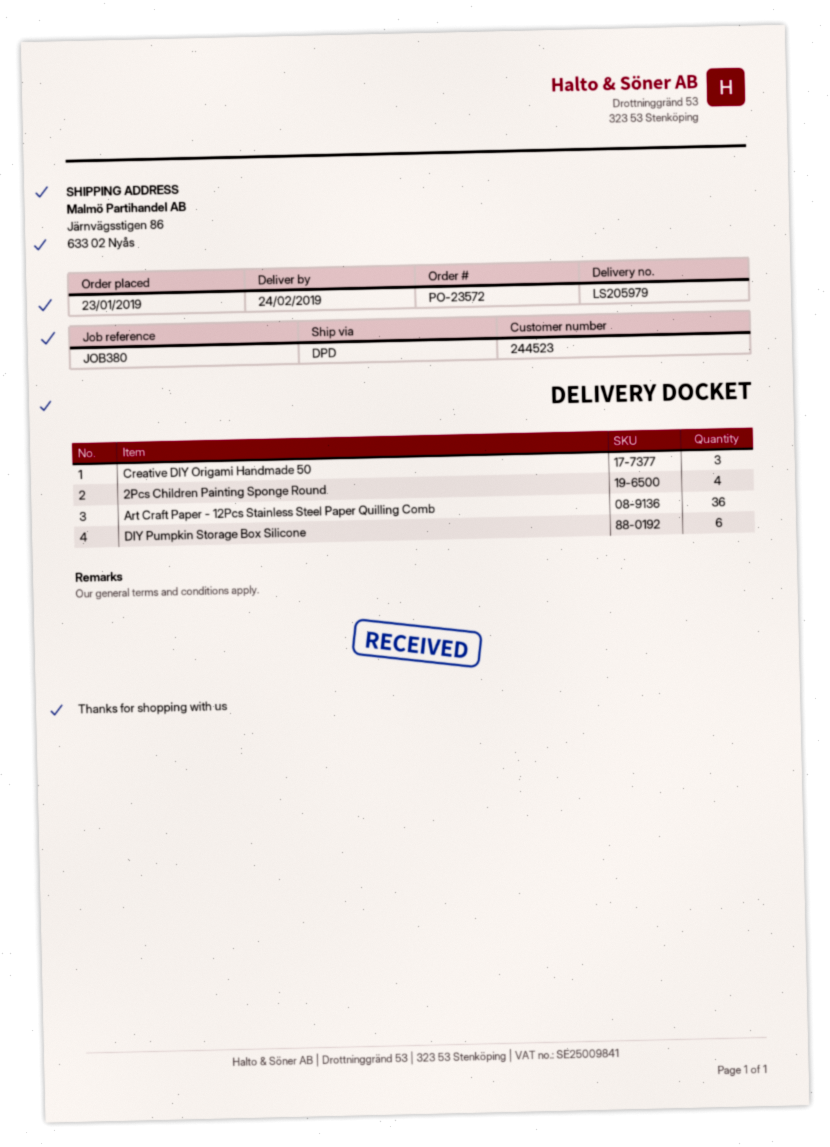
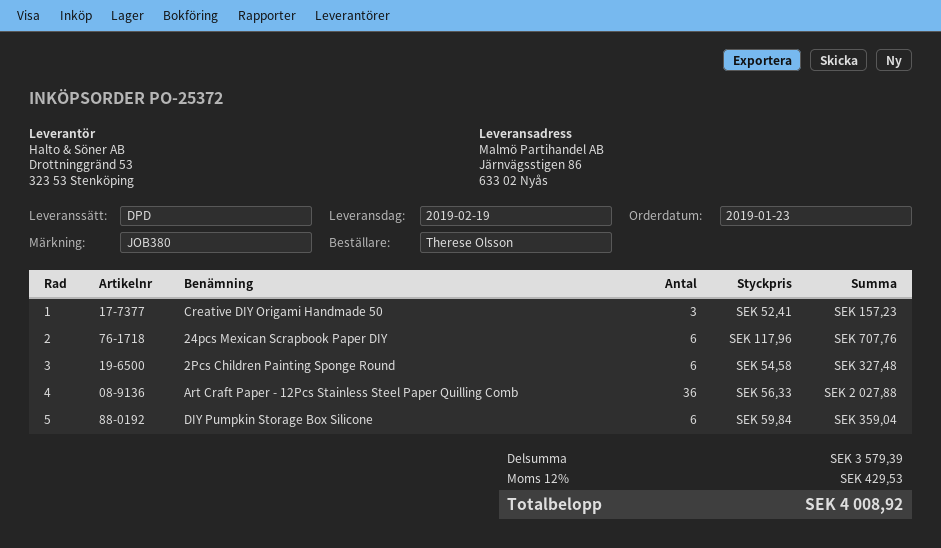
order number: PO-23572 -> PO-25372
delivery date: 2019-02-24 -> 2019-02-19
2Pcs Children Painting Sponge Round: 4 -> 6
24pcs Mexican Scrapbook Paper DIY: none -> 6

